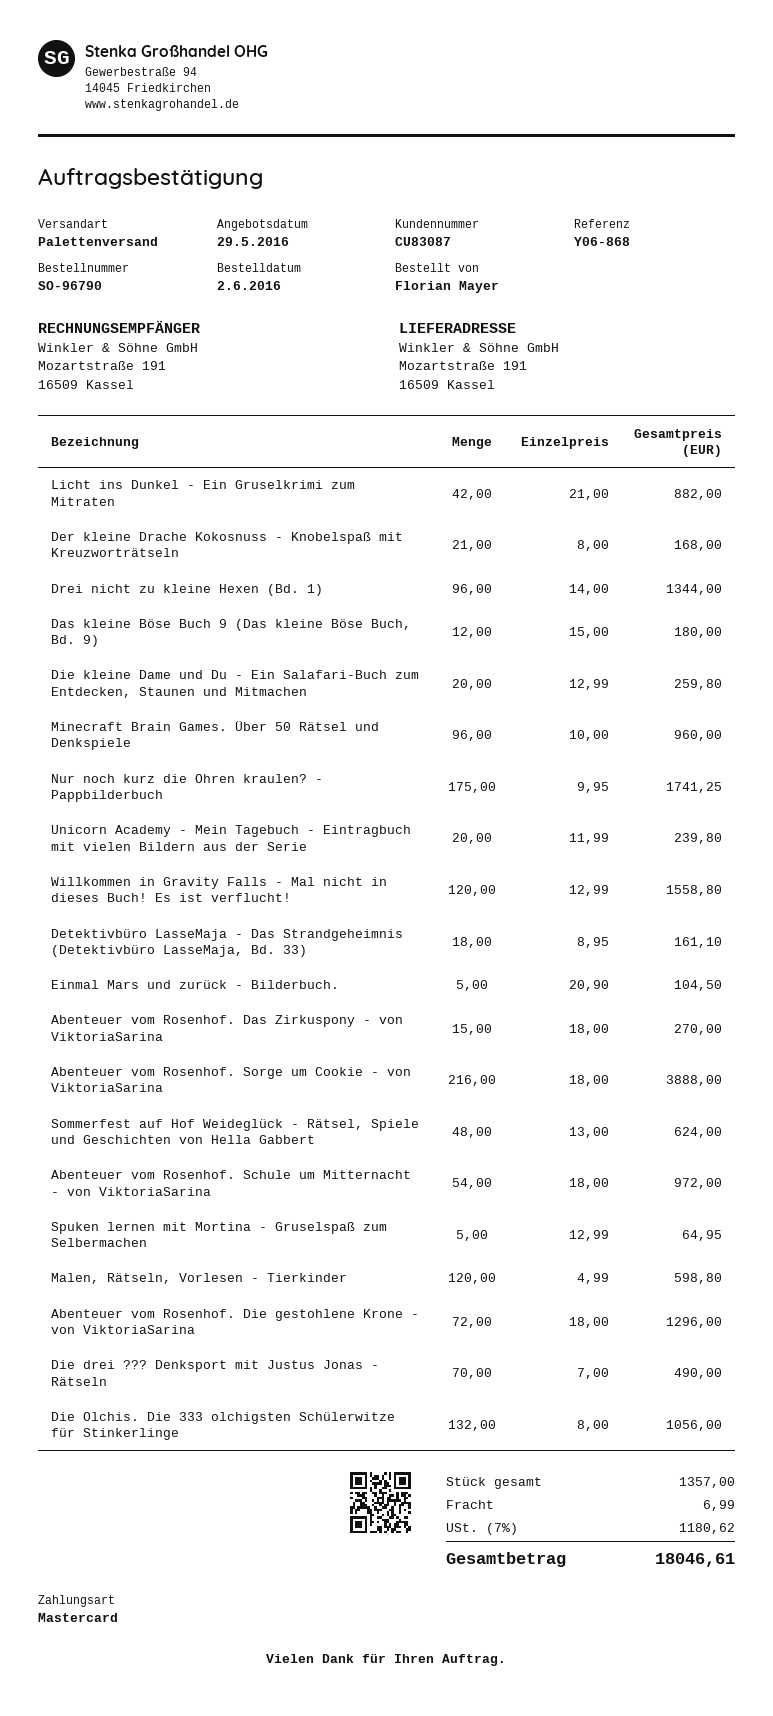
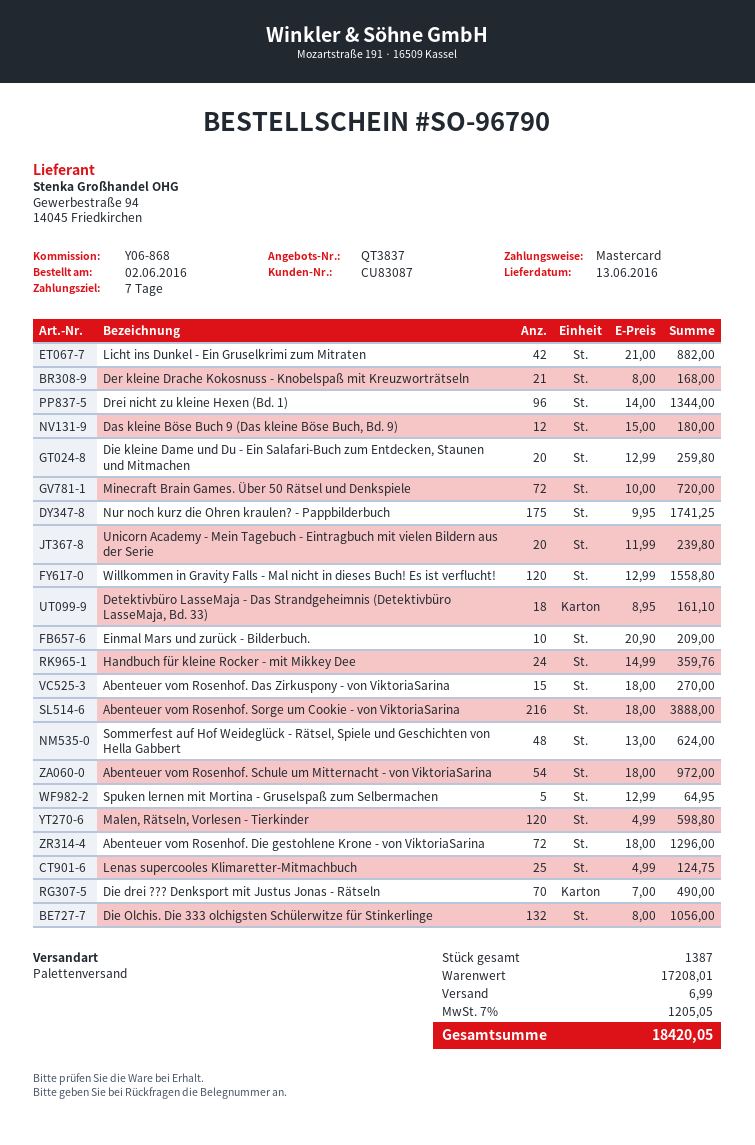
Minecraft Brain Games. Über 50 Rätsel und Denkspiele: 96 x 10.00 = 960.00 -> 72 x 10.00 = 720.00
Einmal Mars und zurück - Bilderbuch.: 5 x 20.90 = 104.50 -> 10 x 20.90 = 209.00
Handbuch für kleine Rocker - mit Mikkey Dee: none -> 24 x 14.99 = 359.76
Lenas supercooles Klimaretter-Mitmachbuch: none -> 25 x 4.99 = 124.75
total quantity: 1357 -> 1387
tax: 7% = 1180.62 -> 7% = 1205.05
total: 18046.61 -> 18420.05

